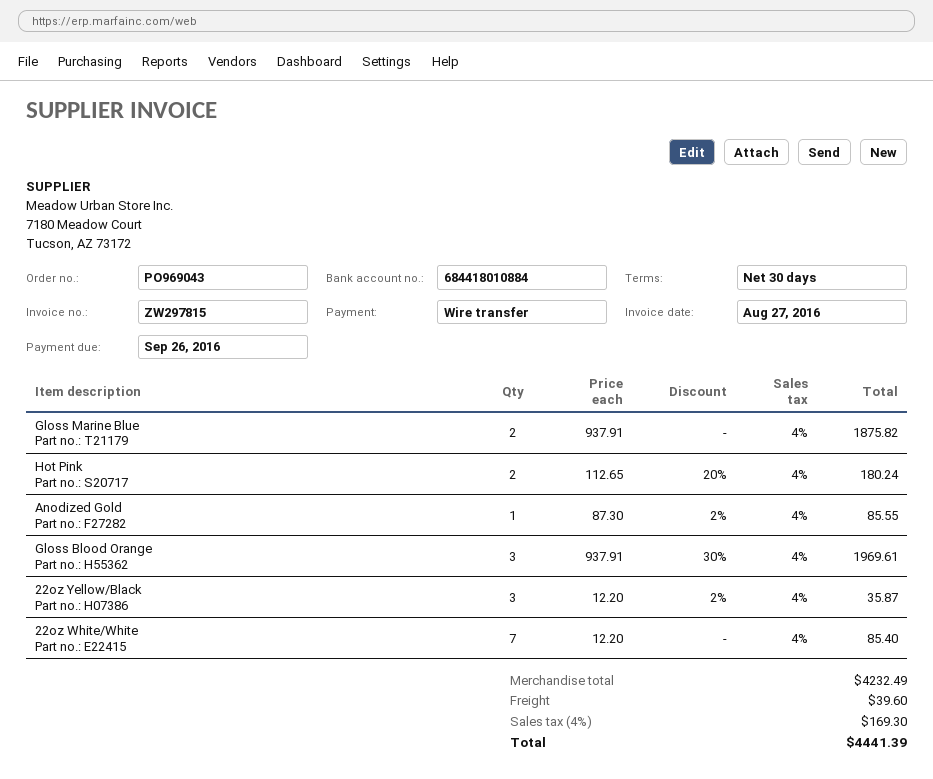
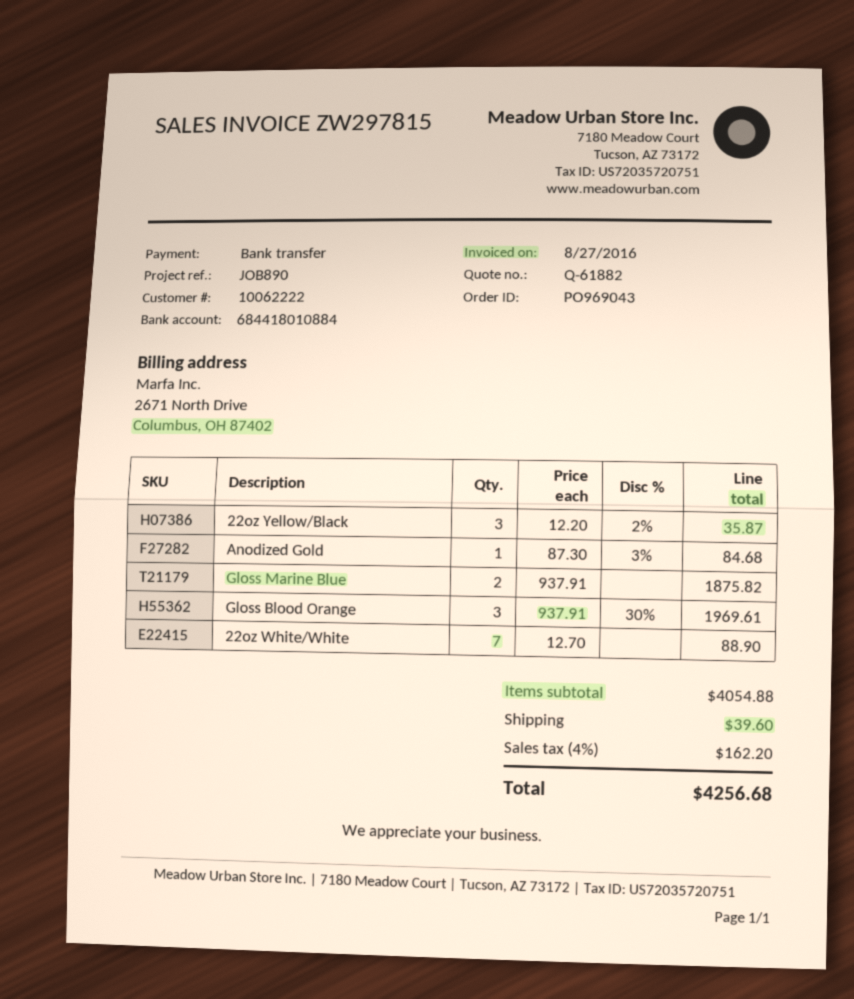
Hot Pink: 2 x 112.65 - 20% = 180.24 -> none
Anodized Gold: 1 x 87.30 - 2% = 85.55 -> 1 x 87.30 - 3% = 84.68
22oz White/White: 7 x 12.20 = 85.40 -> 7 x 12.70 = 88.90
subtotal: 4232.49 -> 4054.88
tax: 4% = 169.30 -> 4% = 162.20
total: 4441.39 -> 4256.68

